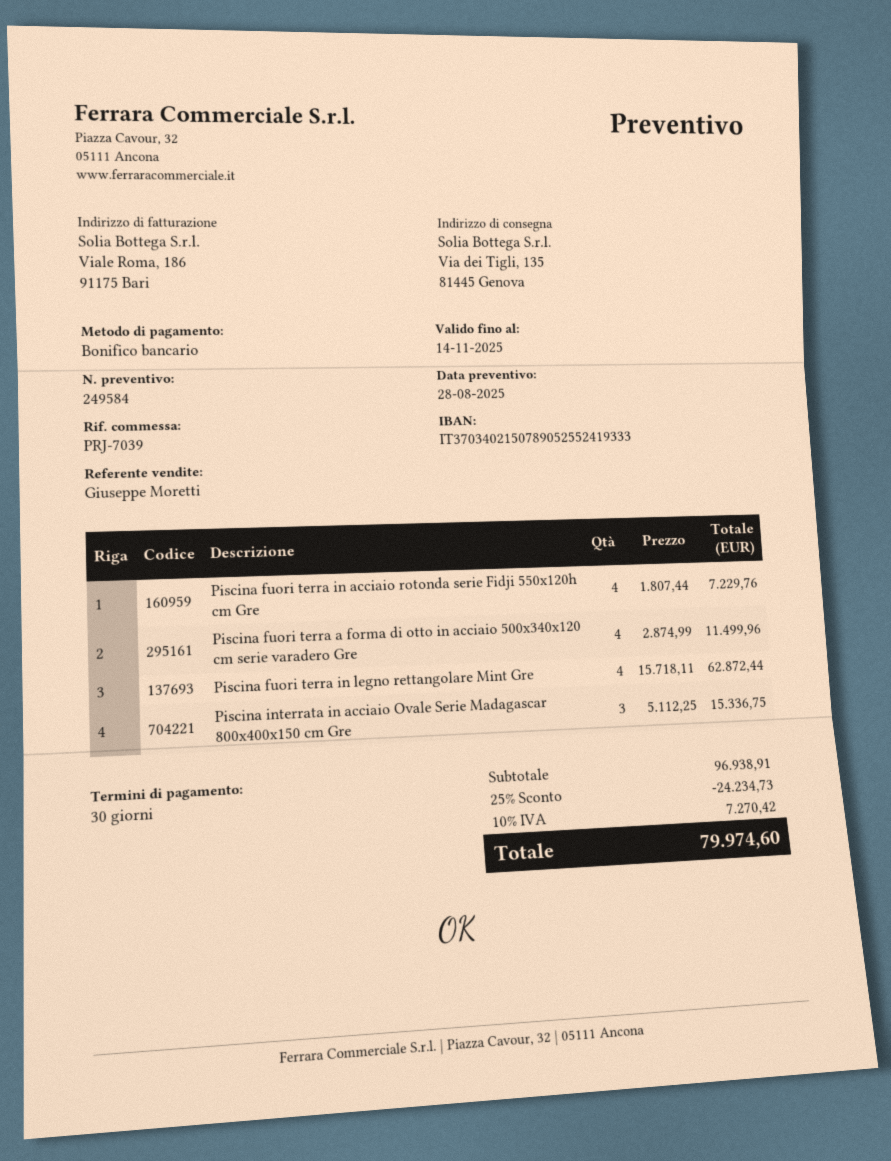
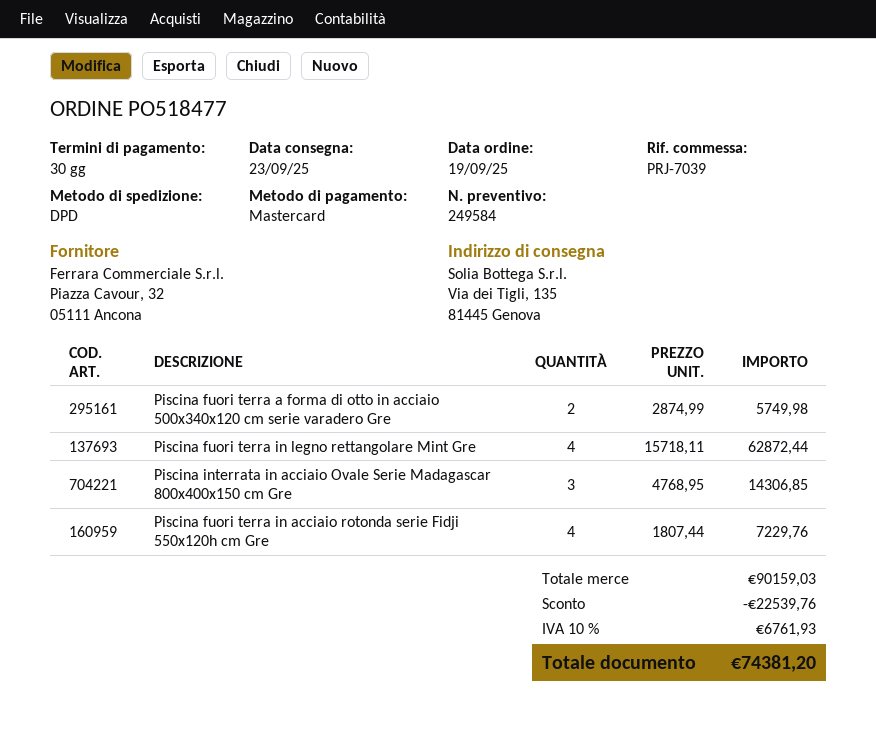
payment method: bank transfer -> Mastercard
Piscina fuori terra a forma di otto in acciaio 500x340x120 cm serie varadero Gre: 4 x 2874.99 = 11499.96 -> 2 x 2874.99 = 5749.98
Piscina interrata in acciaio Ovale Serie Madagascar 800x400x150 cm Gre: 3 x 5112.25 = 15336.75 -> 3 x 4768.95 = 14306.85
subtotal: 96938.91 -> 90159.03
discount: 24234.73 -> 22539.76
tax: 10% = 7270.42 -> 10% = 6761.93
total: 79974.60 -> 74381.20

